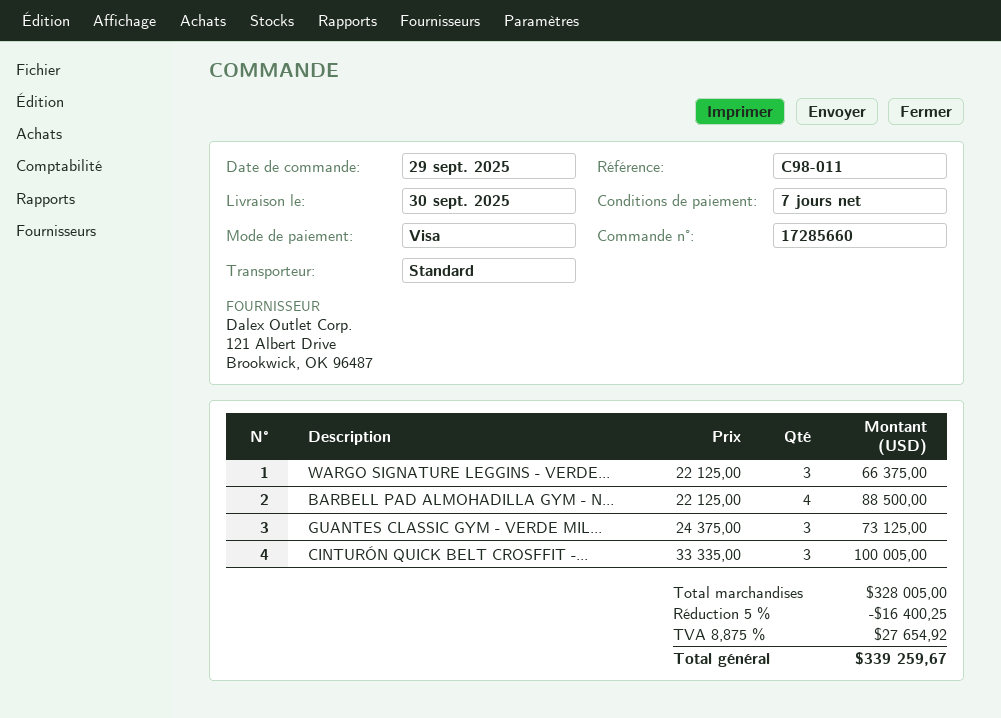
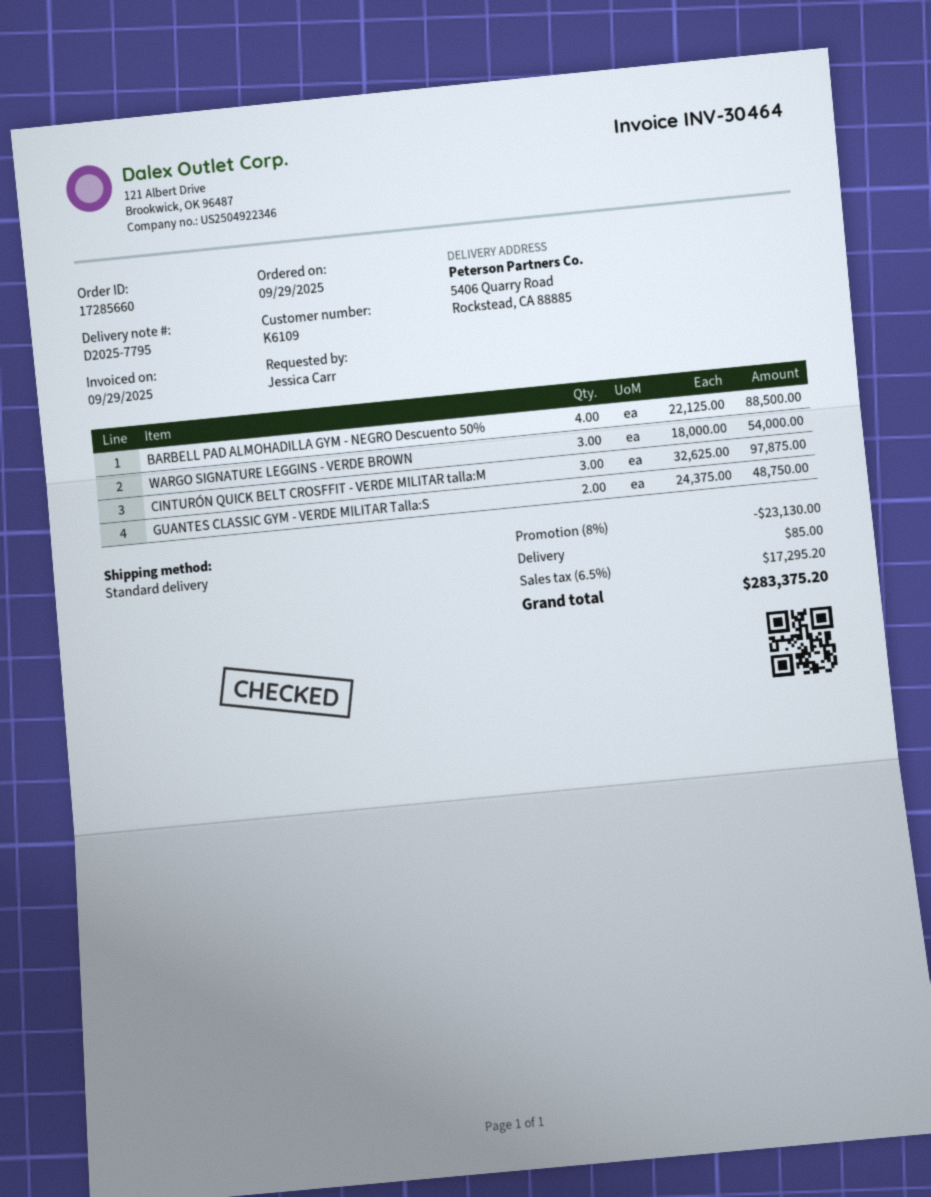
WARGO SIGNATURE LEGGINS - VERDE...: 3 x 22125.00 = 66375.00 -> 3 x 18000.00 = 54000.00
GUANTES CLASSIC GYM - VERDE MIL...: 3 x 24375.00 = 73125.00 -> 2 x 24375.00 = 48750.00
CINTURÓN QUICK BELT CROSFFIT -...: 3 x 33335.00 = 100005.00 -> 3 x 32625.00 = 97875.00
discount: 5% = 16400.25 -> 8% = 23130.00
shipping: none -> 85.00
tax: 8.875% = 27654.92 -> 6.5% = 17295.20
total: 339259.67 -> 283375.20

